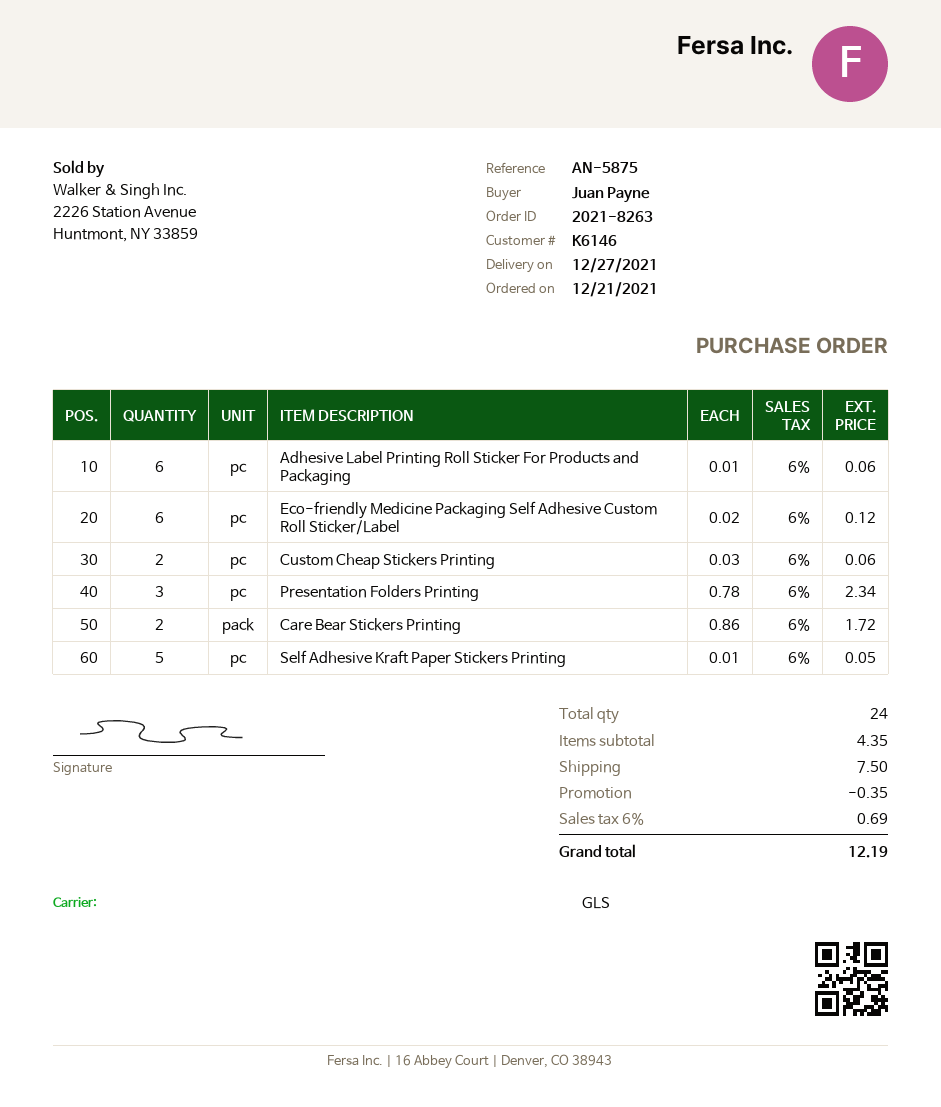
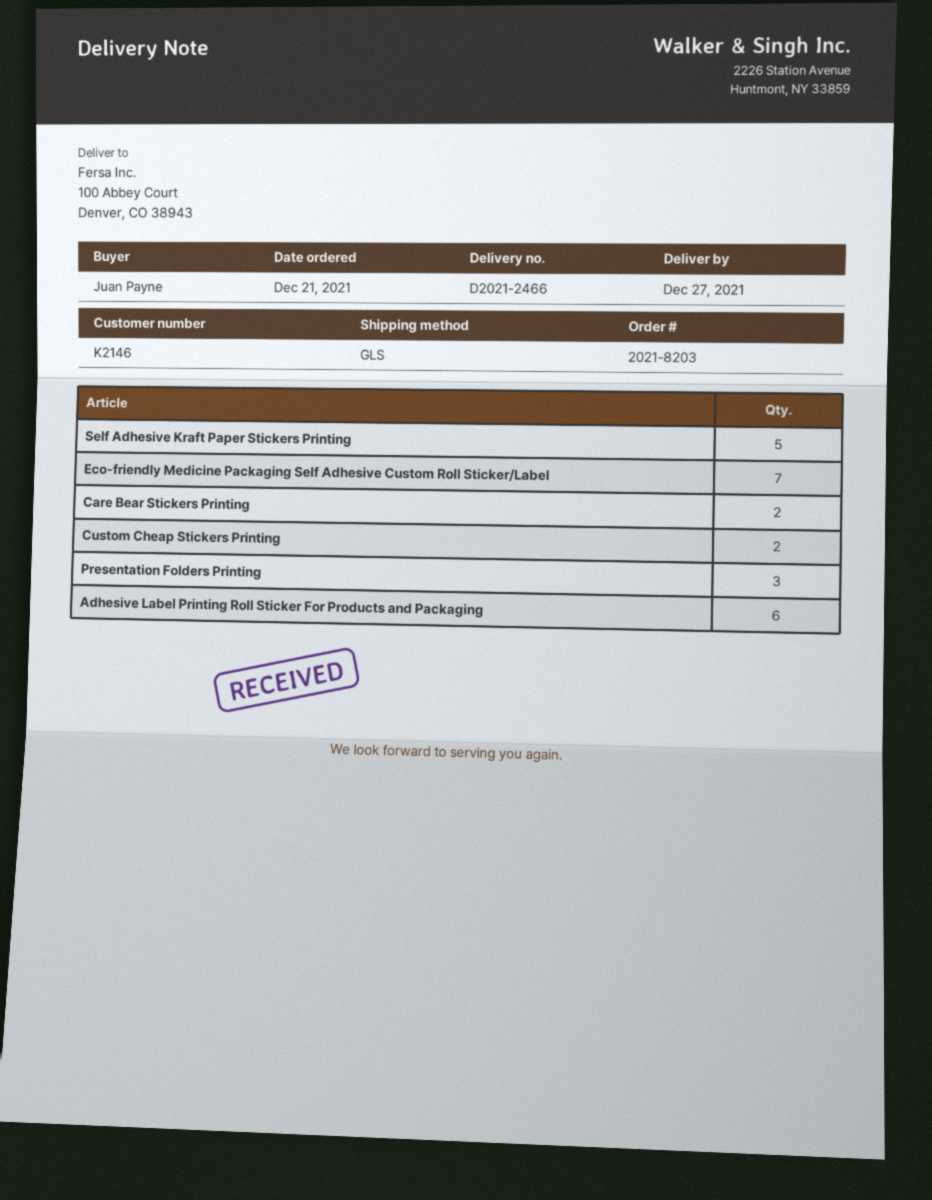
order number: 2021-8263 -> 2021-8203
customer number: K6146 -> K2146
Eco-friendly Medicine Packaging Self Adhesive Custom Roll Sticker/Label: 6 -> 7

